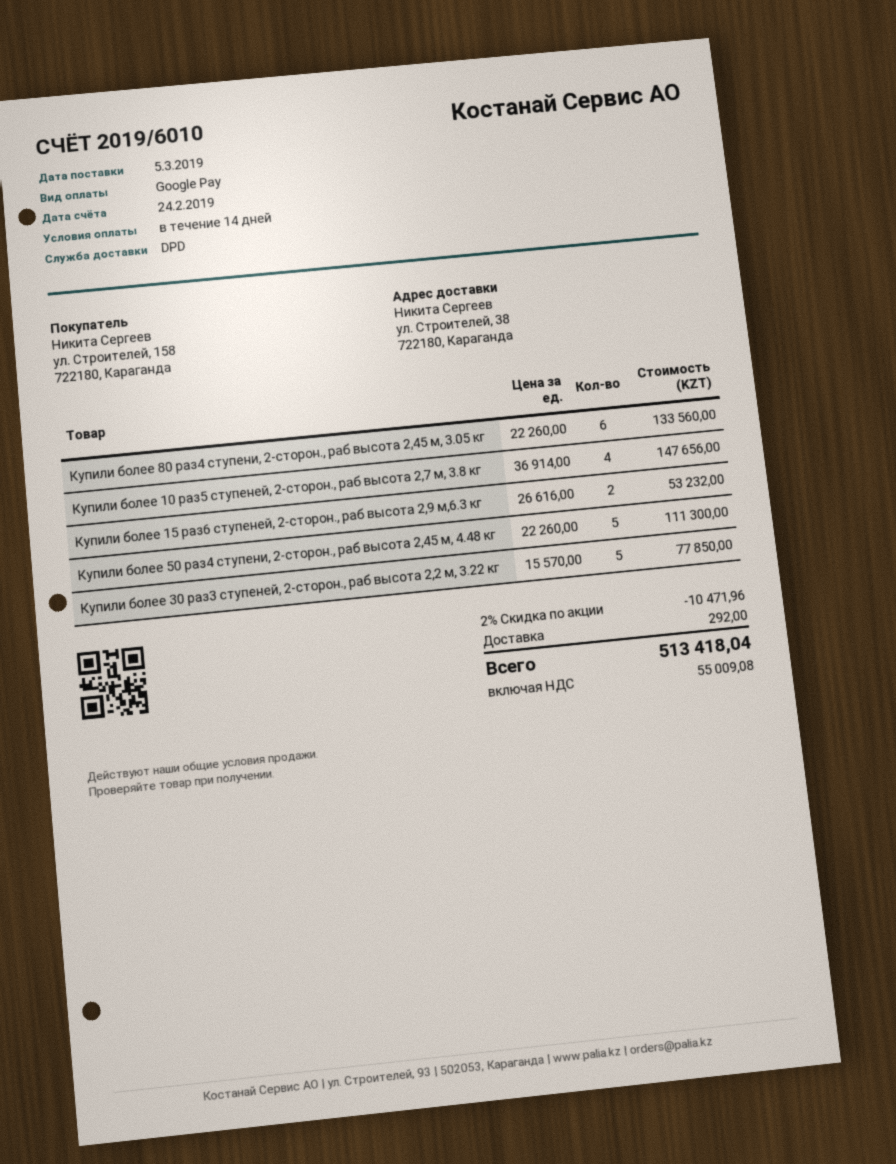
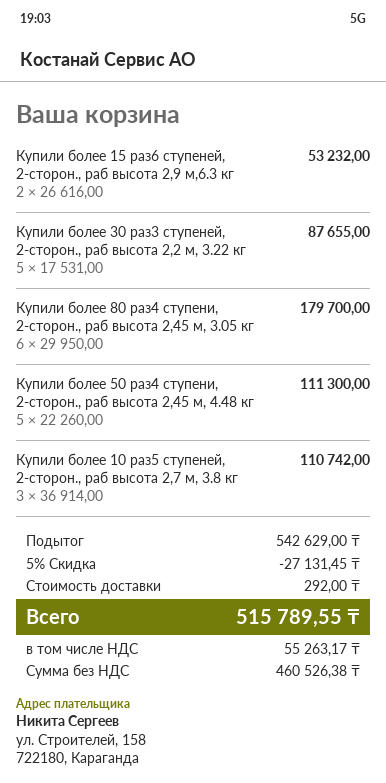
Купили более 80 раз4 ступени, 2-сторон., раб высота 2,45 м, 3.05 кг: 6 x 22260.00 = 133560.00 -> 6 x 29950.00 = 179700.00
Купили более 10 раз5 ступеней, 2-сторон., раб высота 2,7 м, 3.8 кг: 4 x 36914.00 = 147656.00 -> 3 x 36914.00 = 110742.00
Купили более 30 раз3 ступеней, 2-сторон., раб высота 2,2 м, 3.22 кг: 5 x 15570.00 = 77850.00 -> 5 x 17531.00 = 87655.00
discount: 2% = 10471.96 -> 5% = 27131.45
tax: 55009.08 -> 55263.17
total: 513418.04 -> 515789.55

